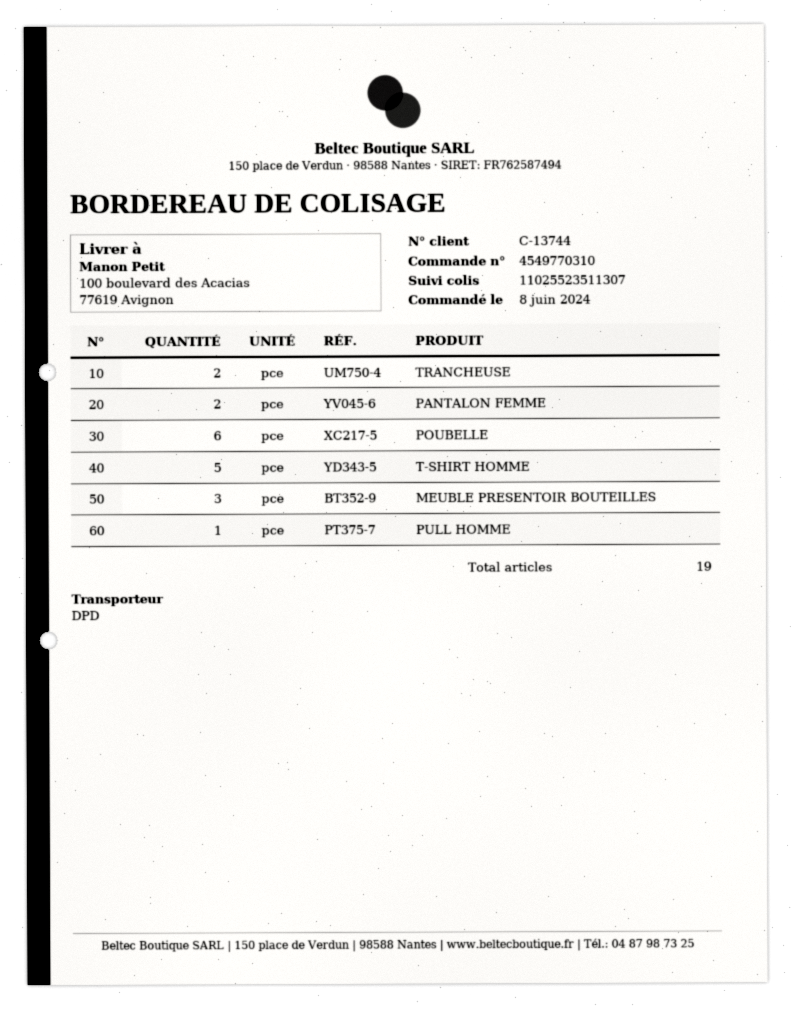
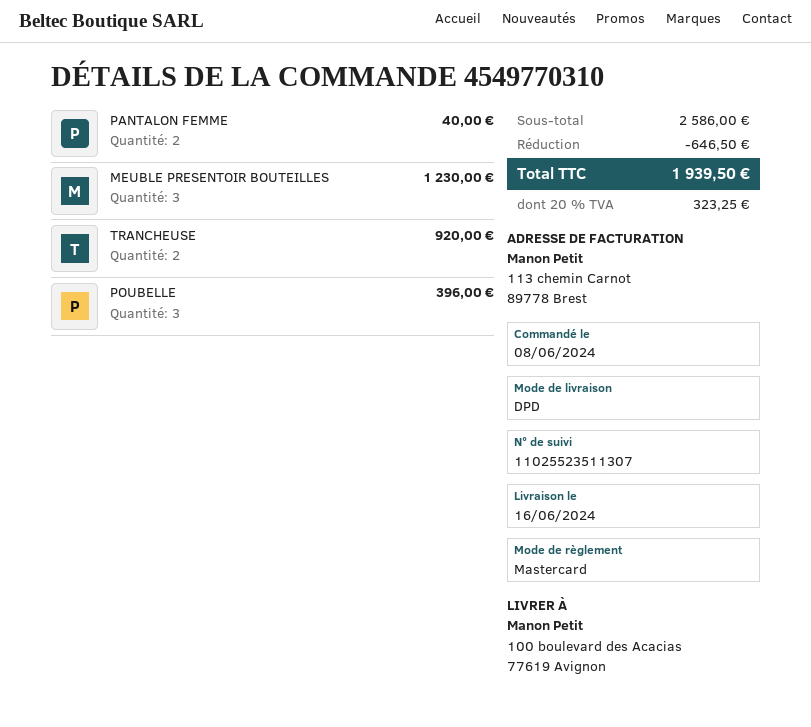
POUBELLE: 6 -> 3
T-SHIRT HOMME: 5 -> none
PULL HOMME: 1 -> none

